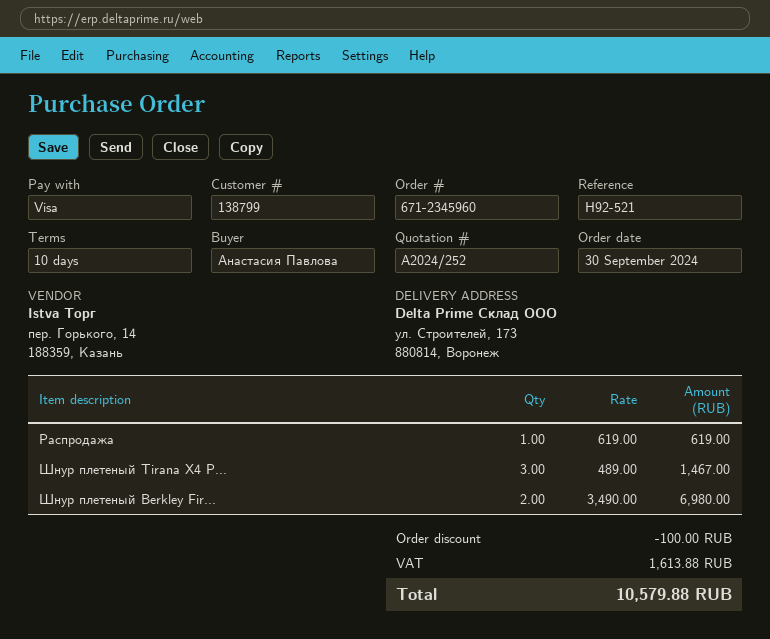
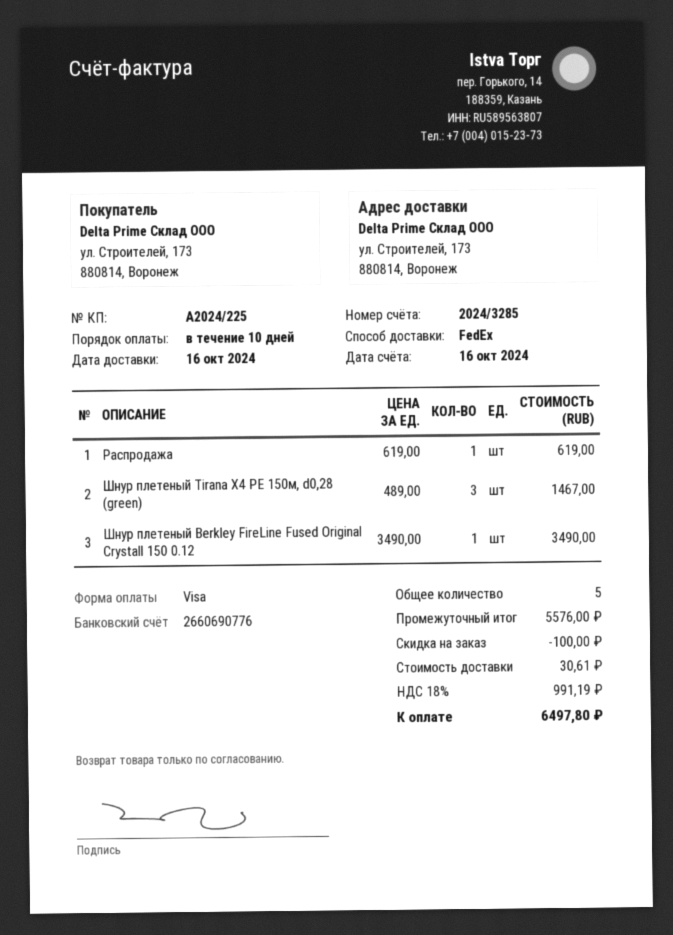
quote number: A2024/252 -> A2024/225
Шнур плетеный Berkley Fir...: 2 x 3490.00 = 6980.00 -> 1 x 3490.00 = 3490.00
shipping: none -> 30.61
tax: 1613.88 -> 991.19
total: 10579.88 -> 6497.80

